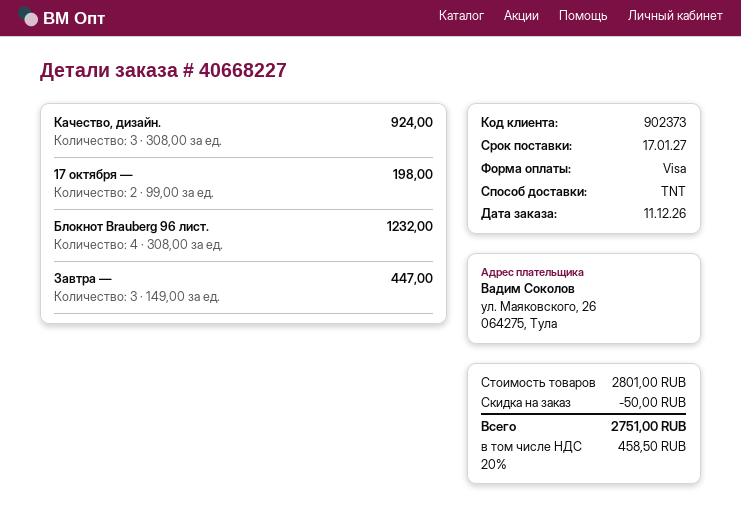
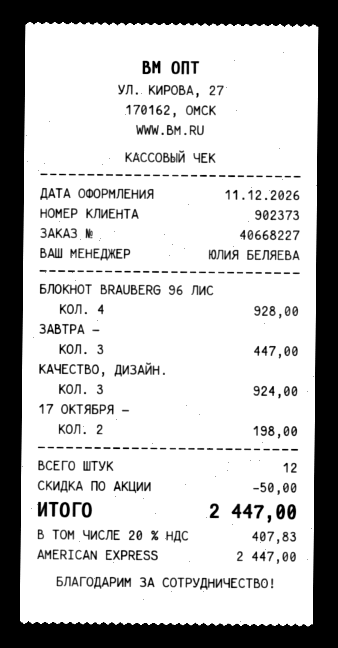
payment method: Visa -> American Express
Блокнот Brauberg 96 лист.: 4 for 1232.00 -> 4 for 928.00
tax: 20% = 458.50 -> 20% = 407.83
total: 2751.00 -> 2447.00

